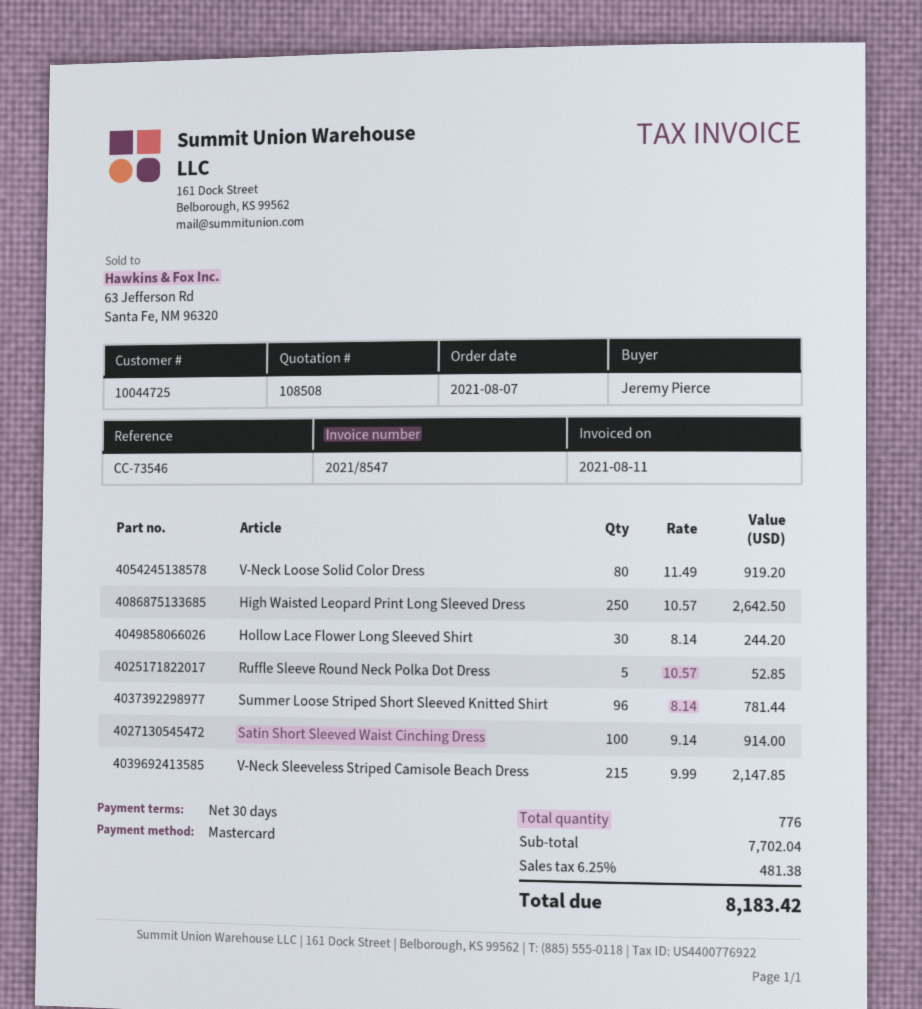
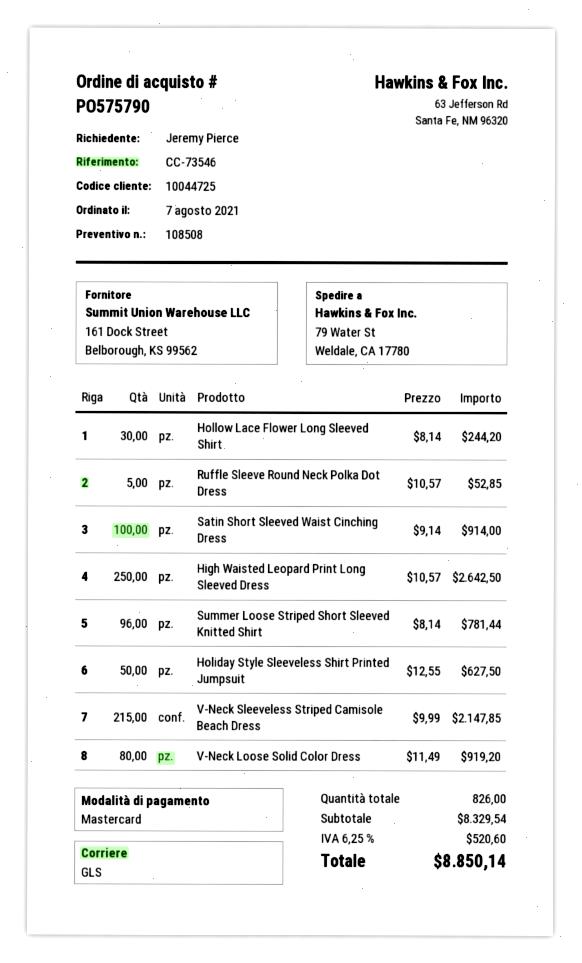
Holiday Style Sleeveless Shirt Printed Jumpsuit: none -> 50 x 12.55 = 627.50
total quantity: 776 -> 826
subtotal: 7702.04 -> 8329.54
tax: 6.25% = 481.38 -> 6.25% = 520.60
total: 8183.42 -> 8850.14

